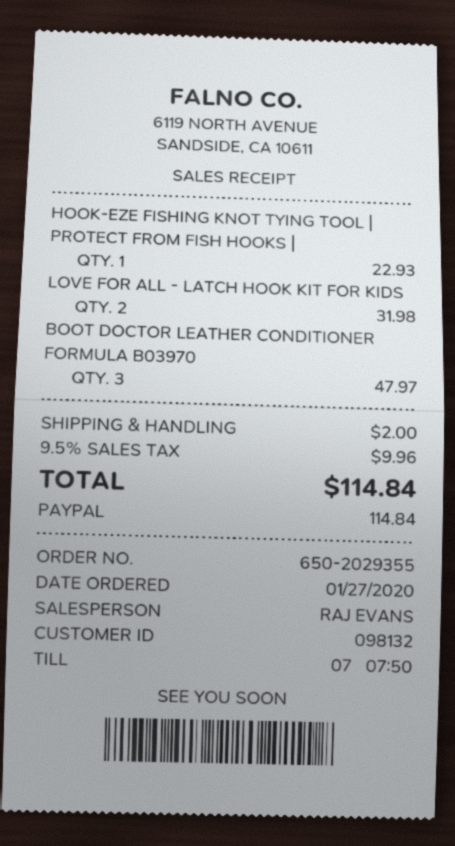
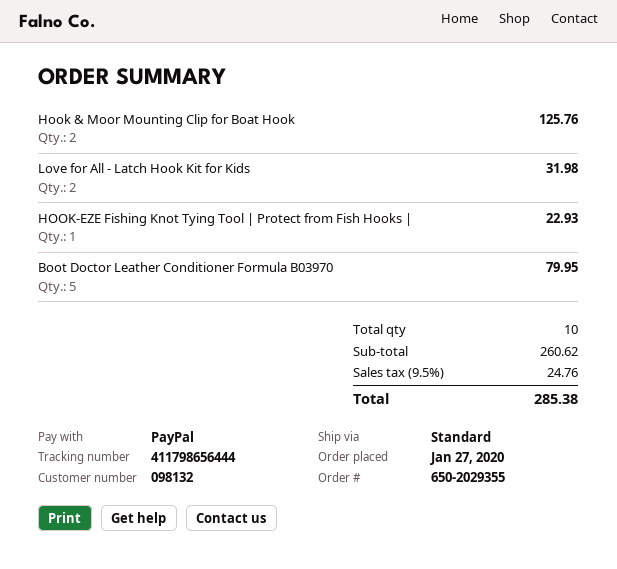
BOOT DOCTOR LEATHER CONDITIONER FORMULA B03970: 3 for 47.97 -> 5 for 79.95
Hook & Moor Mounting Clip for Boat Hook: none -> 2 for 125.76
shipping: 2.00 -> none
tax: 9.5% = 9.96 -> 9.5% = 24.76
total: 114.84 -> 285.38

